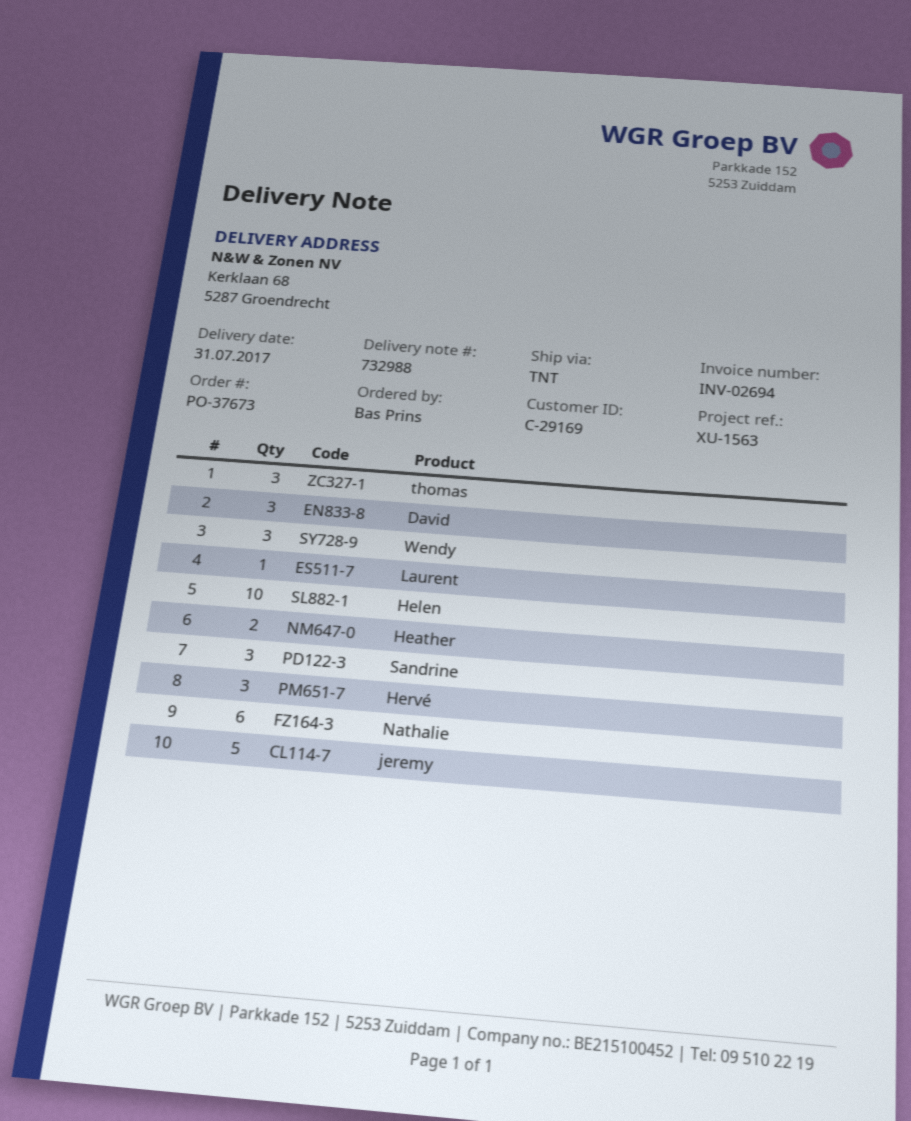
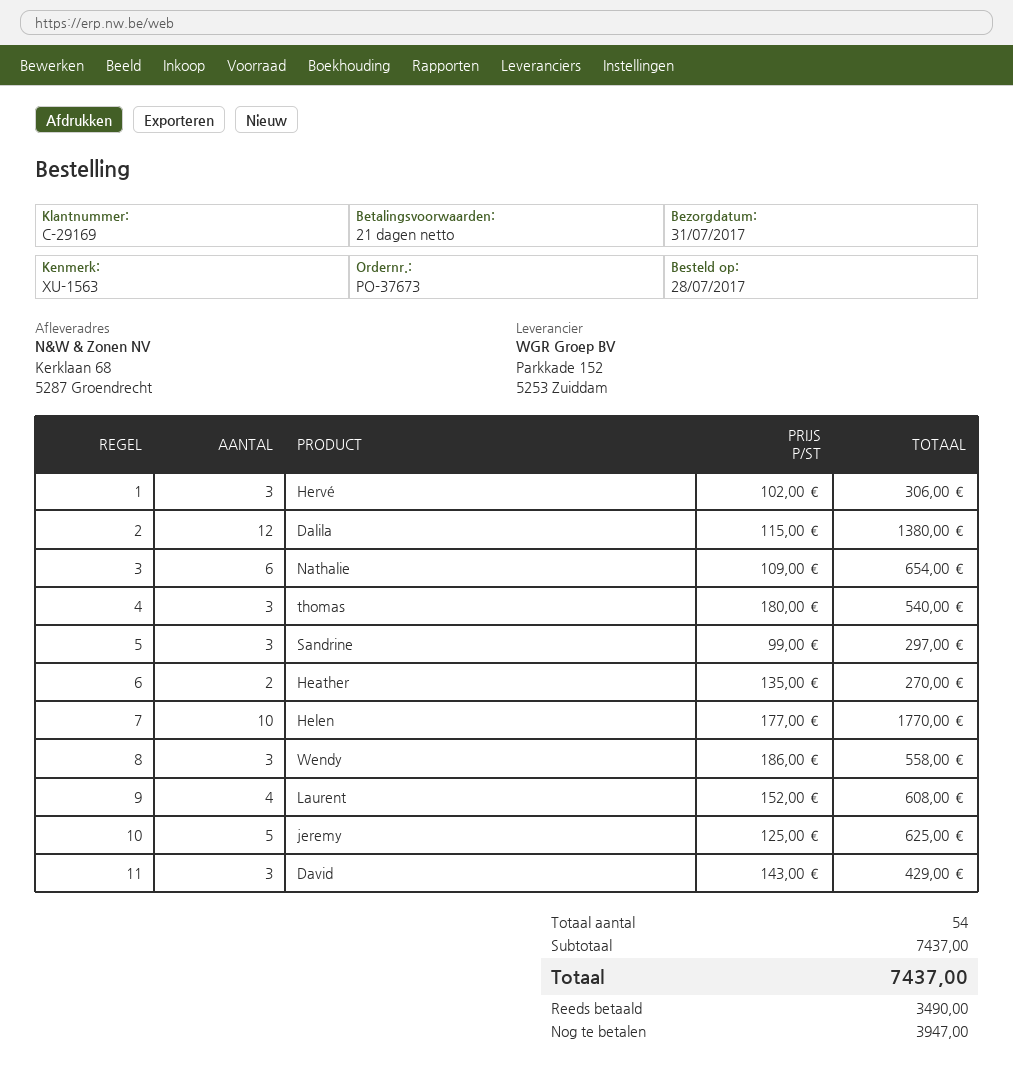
Laurent: 1 -> 4
Dalila: none -> 12

